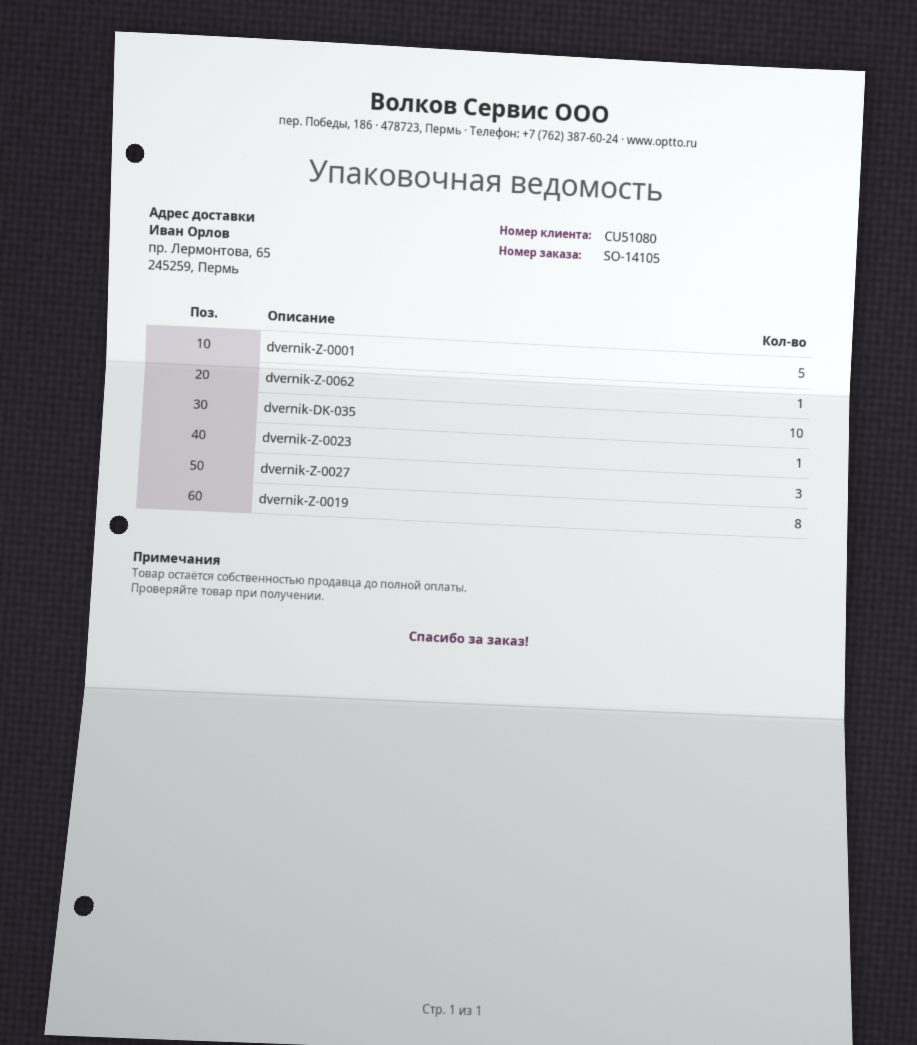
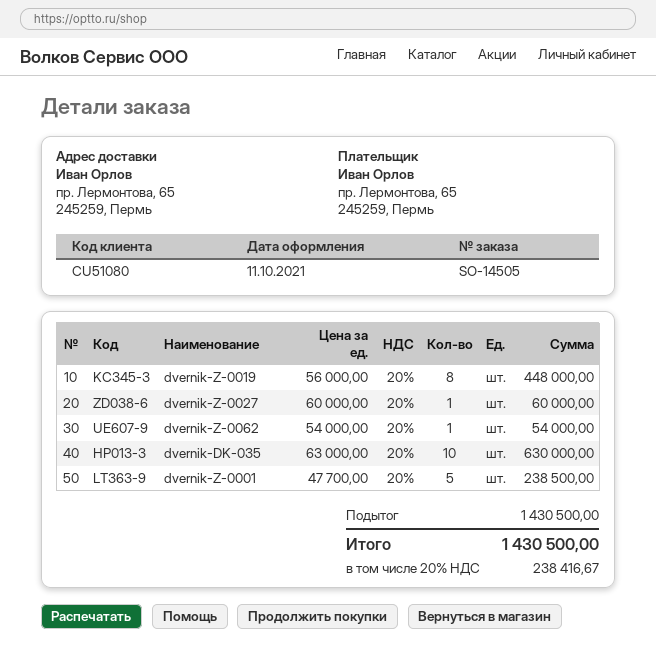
order number: SO-14105 -> SO-14505
dvernik-Z-0023: 1 -> none
dvernik-Z-0027: 3 -> 1

